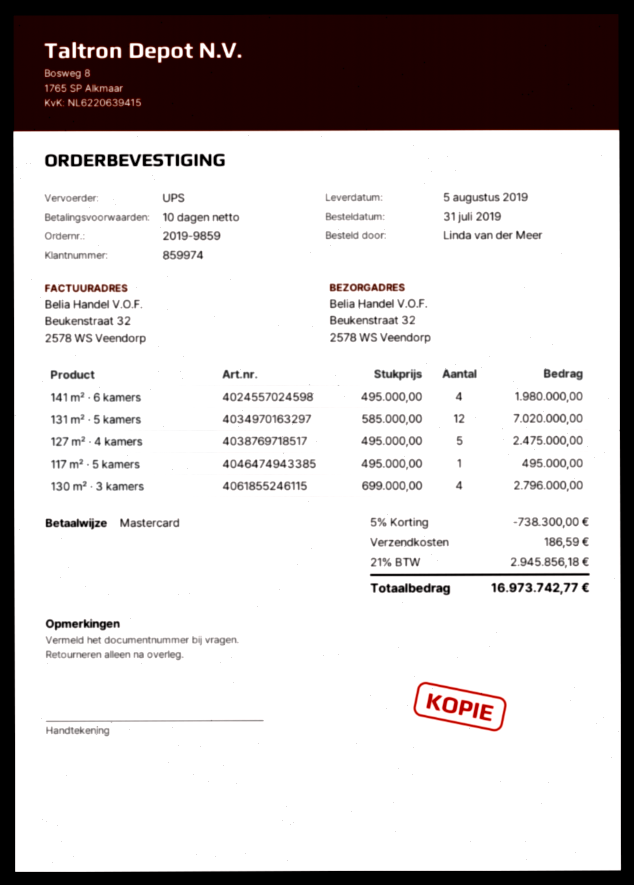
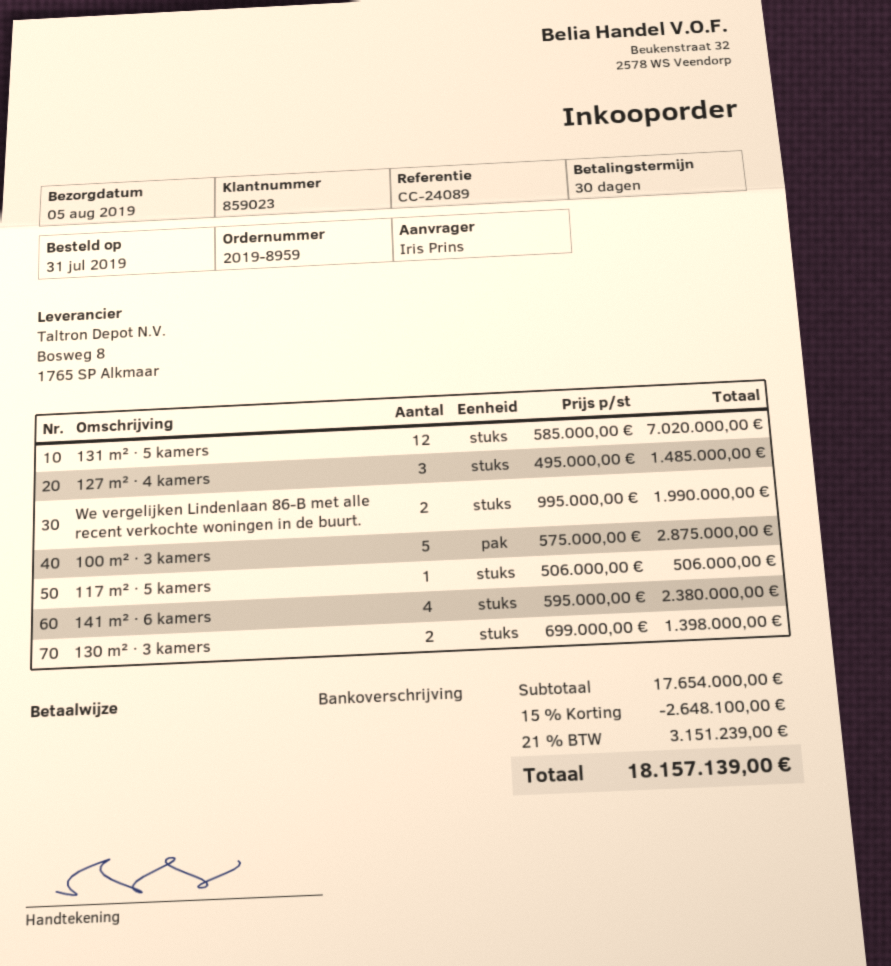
order number: 2019-9859 -> 2019-8959
payment terms: 10 days -> 30 days
customer number: 859974 -> 859023
ordered by: Linda van der Meer -> Iris Prins
payment method: Mastercard -> bank transfer
141 m² · 6 kamers: 4 x 495000.00 = 1980000.00 -> 4 x 595000.00 = 2380000.00
127 m² · 4 kamers: 5 x 495000.00 = 2475000.00 -> 3 x 495000.00 = 1485000.00
117 m² · 5 kamers: 1 x 495000.00 = 495000.00 -> 1 x 506000.00 = 506000.00
130 m² · 3 kamers: 4 x 699000.00 = 2796000.00 -> 2 x 699000.00 = 1398000.00
We vergelijken Lindenlaan 86-B met alle recent verkochte woningen in de buurt.: none -> 2 x 995000.00 = 1990000.00
100 m² · 3 kamers: none -> 5 x 575000.00 = 2875000.00
discount: 5% = 738300.00 -> 15% = 2648100.00
shipping: 186.59 -> none
tax: 21% = 2945856.18 -> 21% = 3151239.00
total: 16973742.77 -> 18157139.00

